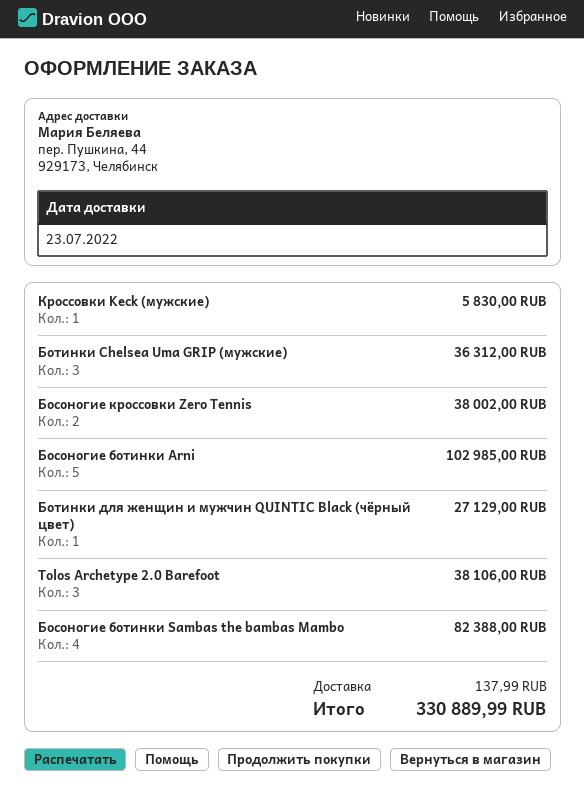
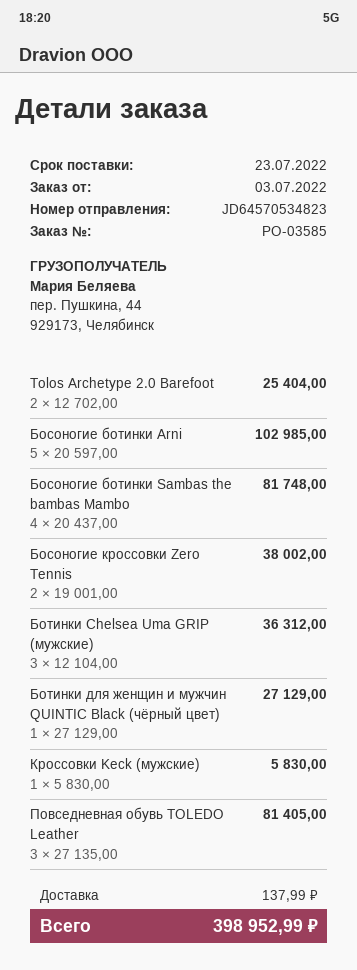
Tolos Archetype 2.0 Barefoot: 3 for 38106.00 -> 2 for 25404.00
Босоногие ботинки Sambas the bambas Mambo: 4 for 82388.00 -> 4 for 81748.00
Повседневная обувь TOLEDO Leather: none -> 3 for 81405.00
total: 330889.99 -> 398952.99

